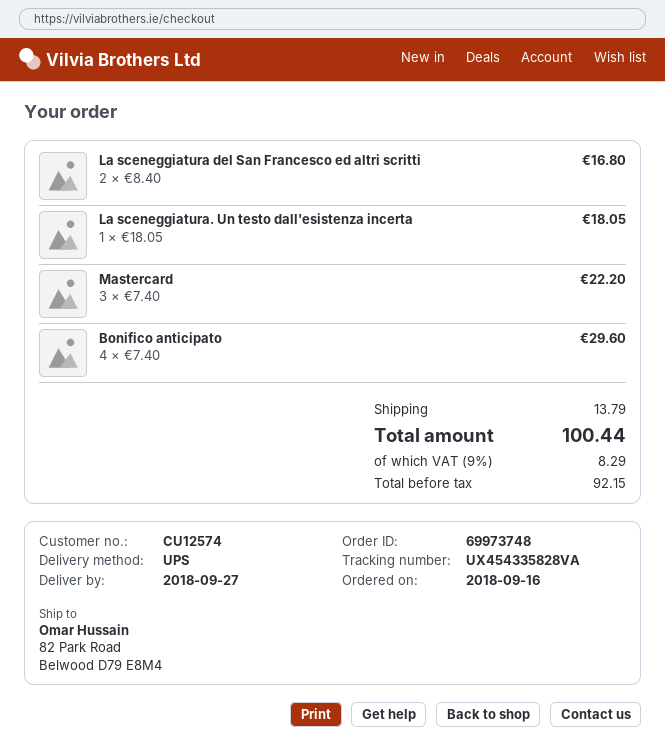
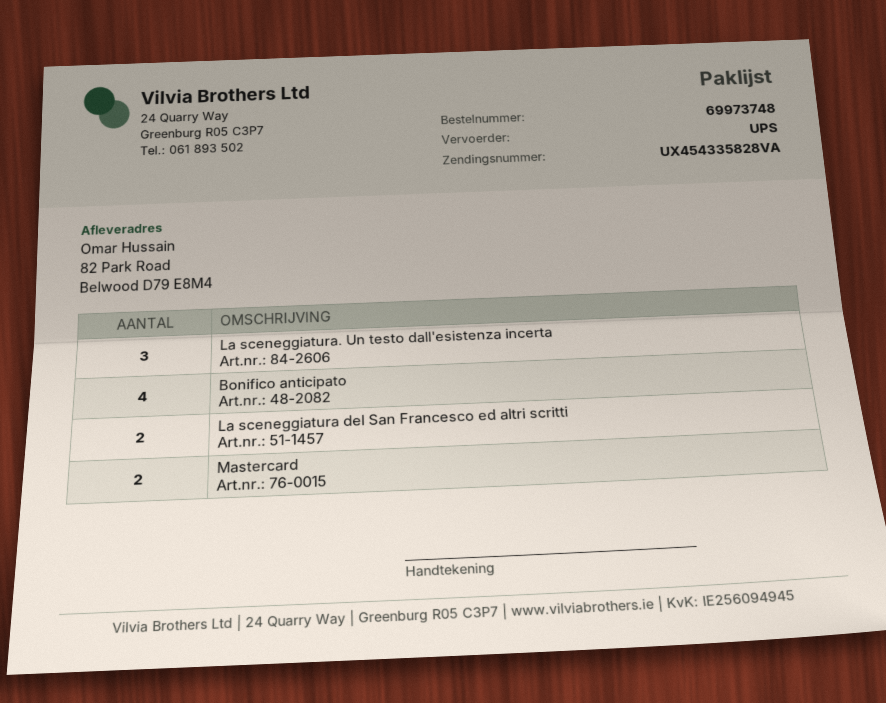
La sceneggiatura. Un testo dall'esistenza incerta: 1 -> 3
Mastercard: 3 -> 2

